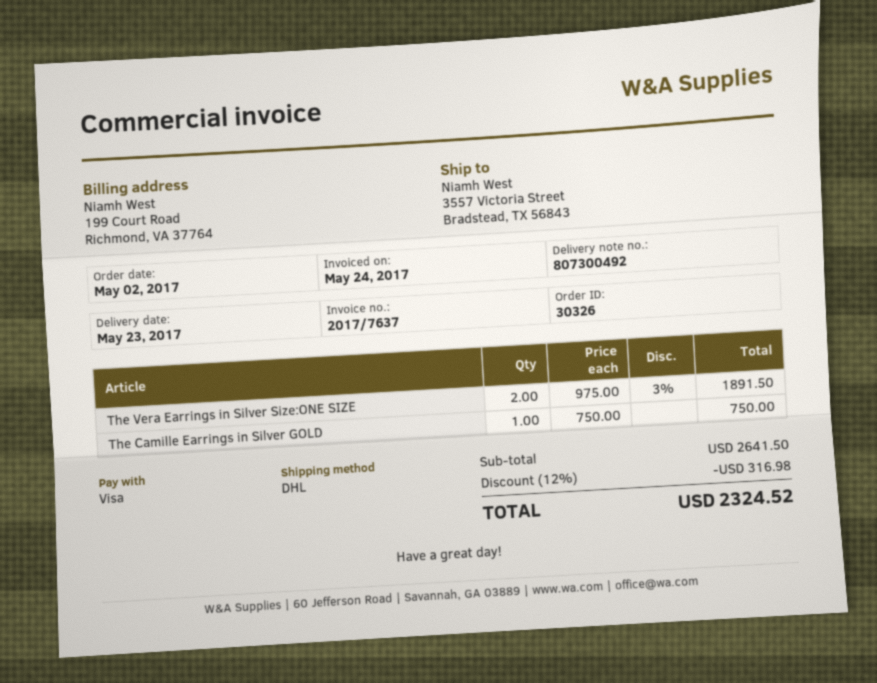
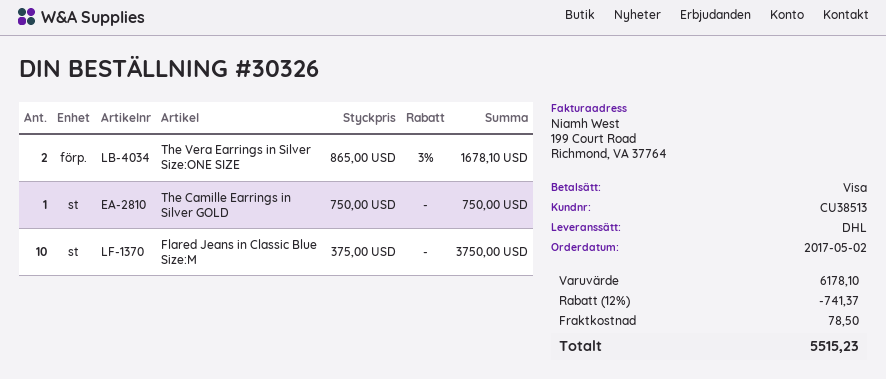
The Vera Earrings in Silver Size:ONE SIZE: 2 x 975.00 - 3% = 1891.50 -> 2 x 865.00 - 3% = 1678.10
Flared Jeans in Classic Blue Size:M: none -> 10 x 375.00 = 3750.00
subtotal: 2641.50 -> 6178.10
discount: 12% = 316.98 -> 12% = 741.37
shipping: none -> 78.50
total: 2324.52 -> 5515.23

